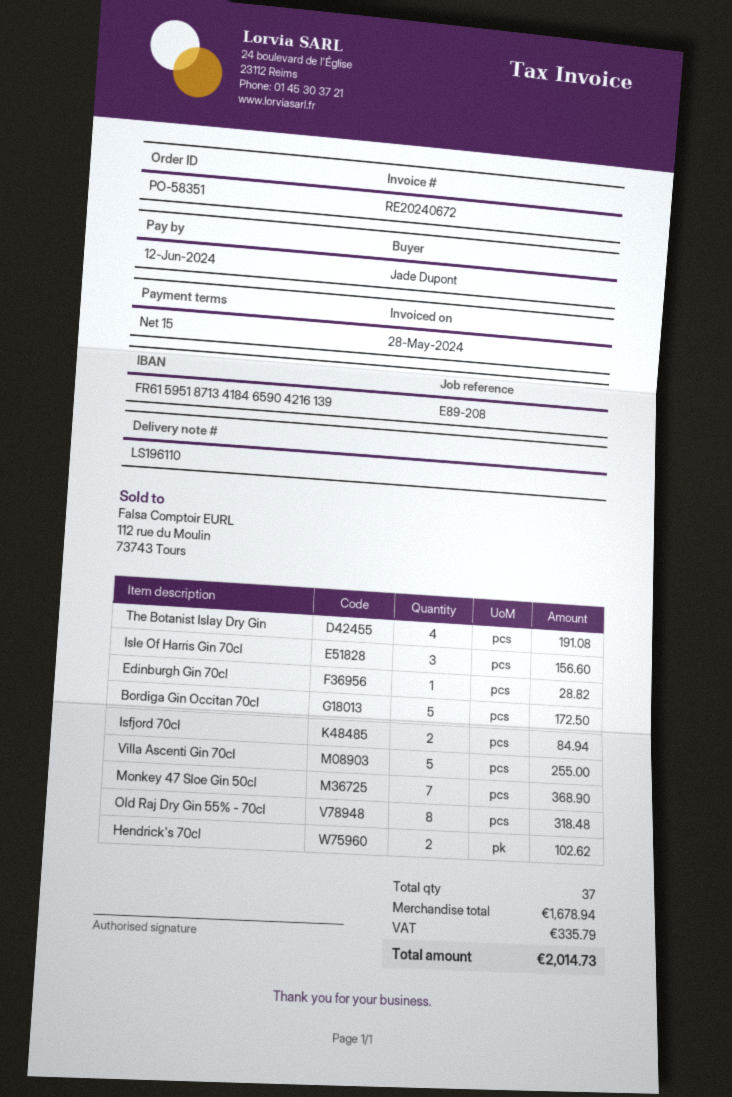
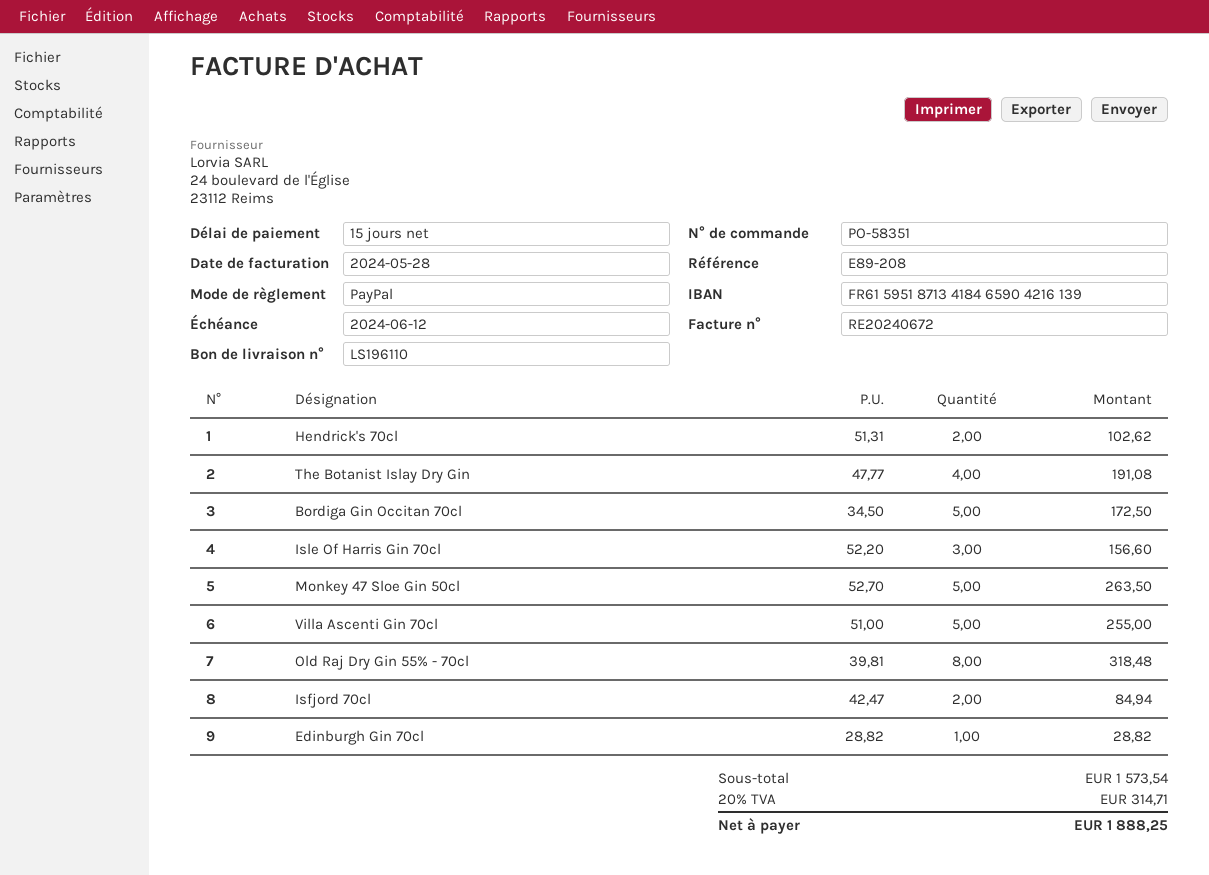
Monkey 47 Sloe Gin 50cl: 7 for 368.90 -> 5 for 263.50
subtotal: 1678.94 -> 1573.54
tax: 335.79 -> 314.71
total: 2014.73 -> 1888.25

